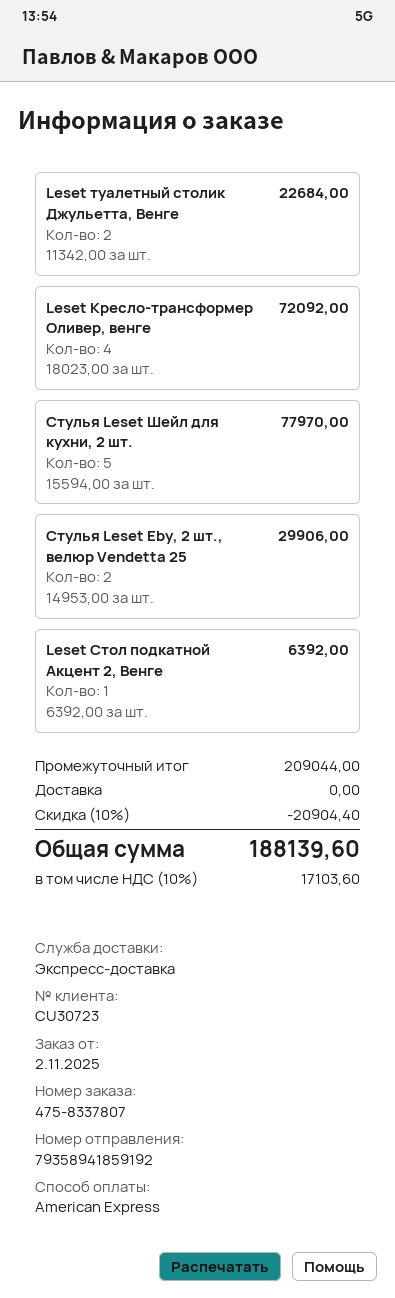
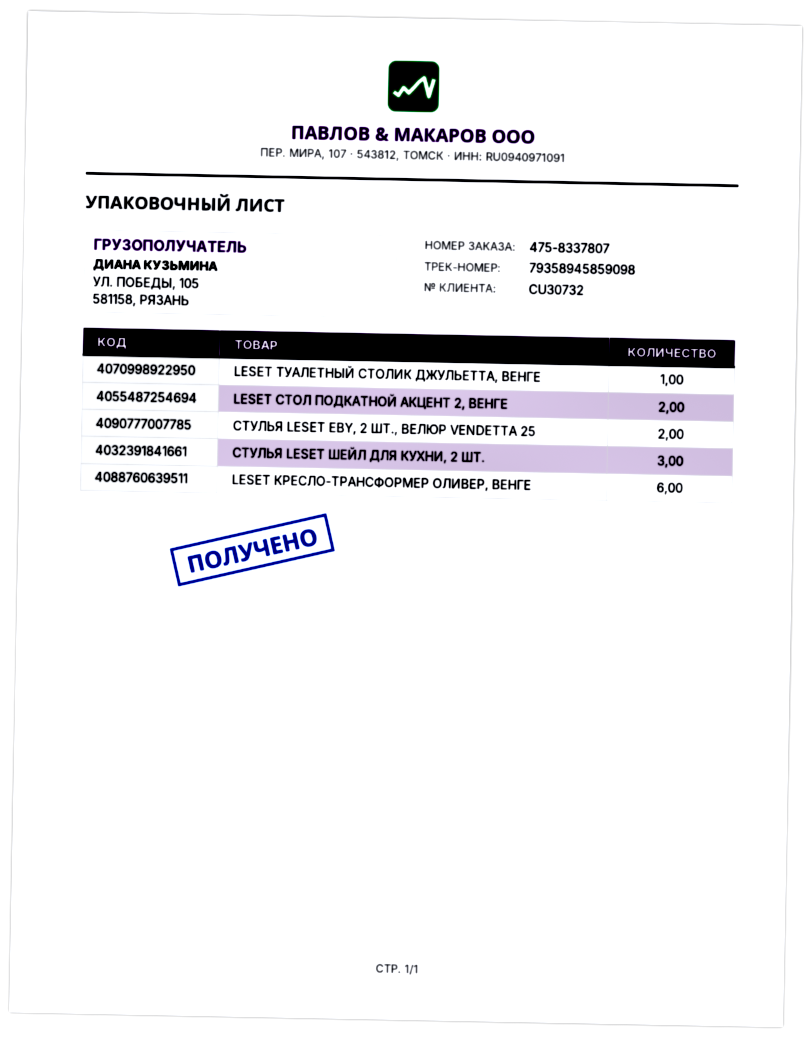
customer number: CU30723 -> CU30732
tracking number: 79358941859192 -> 79358945859098
Leset туалетный столик Джульетта, Венге: 2 -> 1
Leset Кресло-трансформер Оливер, венге: 4 -> 6
Стулья Leset Шейл для кухни, 2 шт.: 5 -> 3
Leset Стол подкатной Акцент 2, Венге: 1 -> 2

